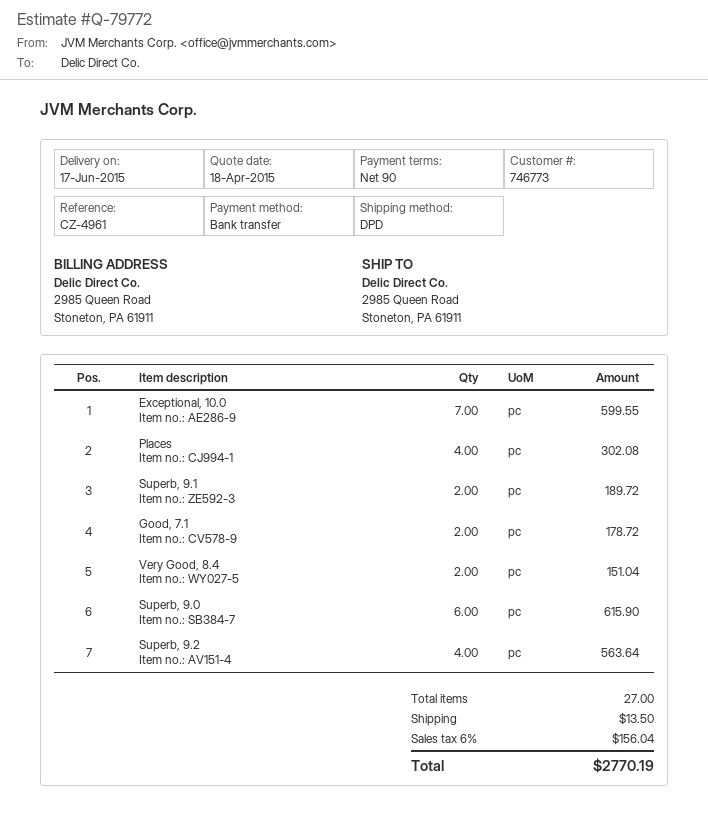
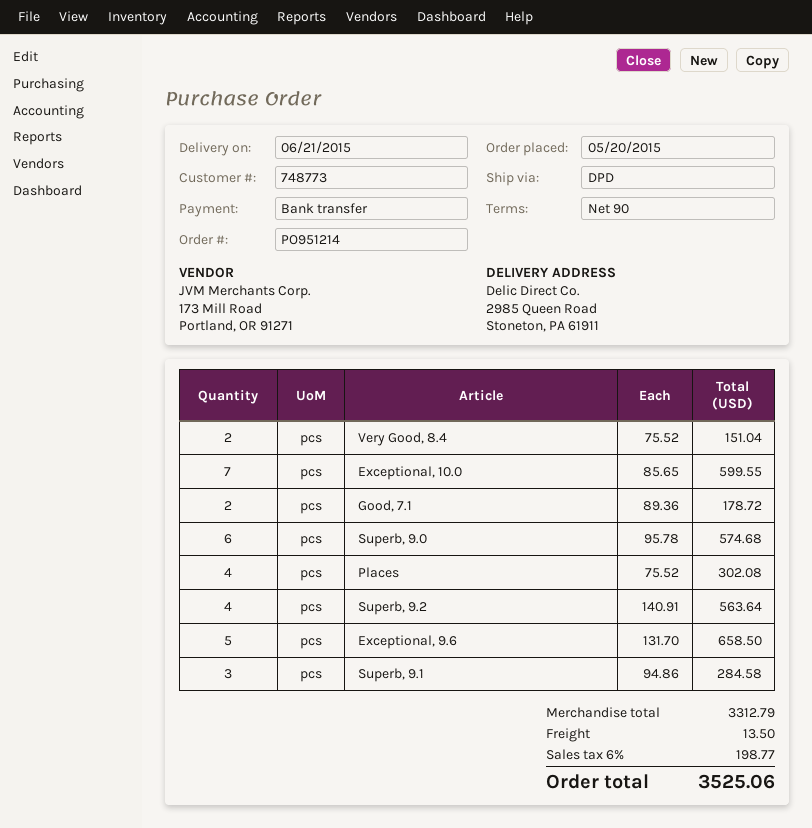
delivery date: 2015-06-17 -> 2015-06-21
customer number: 746773 -> 748773
Superb, 9.1: 2 for 189.72 -> 3 for 284.58
Superb, 9.0: 6 for 615.90 -> 6 for 574.68
Exceptional, 9.6: none -> 5 for 658.50
tax: 6% = 156.04 -> 6% = 198.77
total: 2770.19 -> 3525.06

